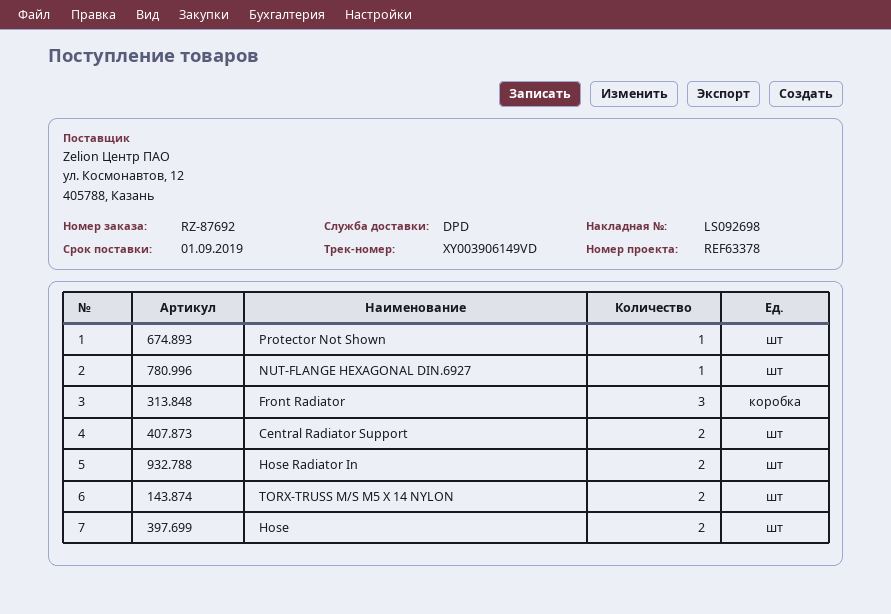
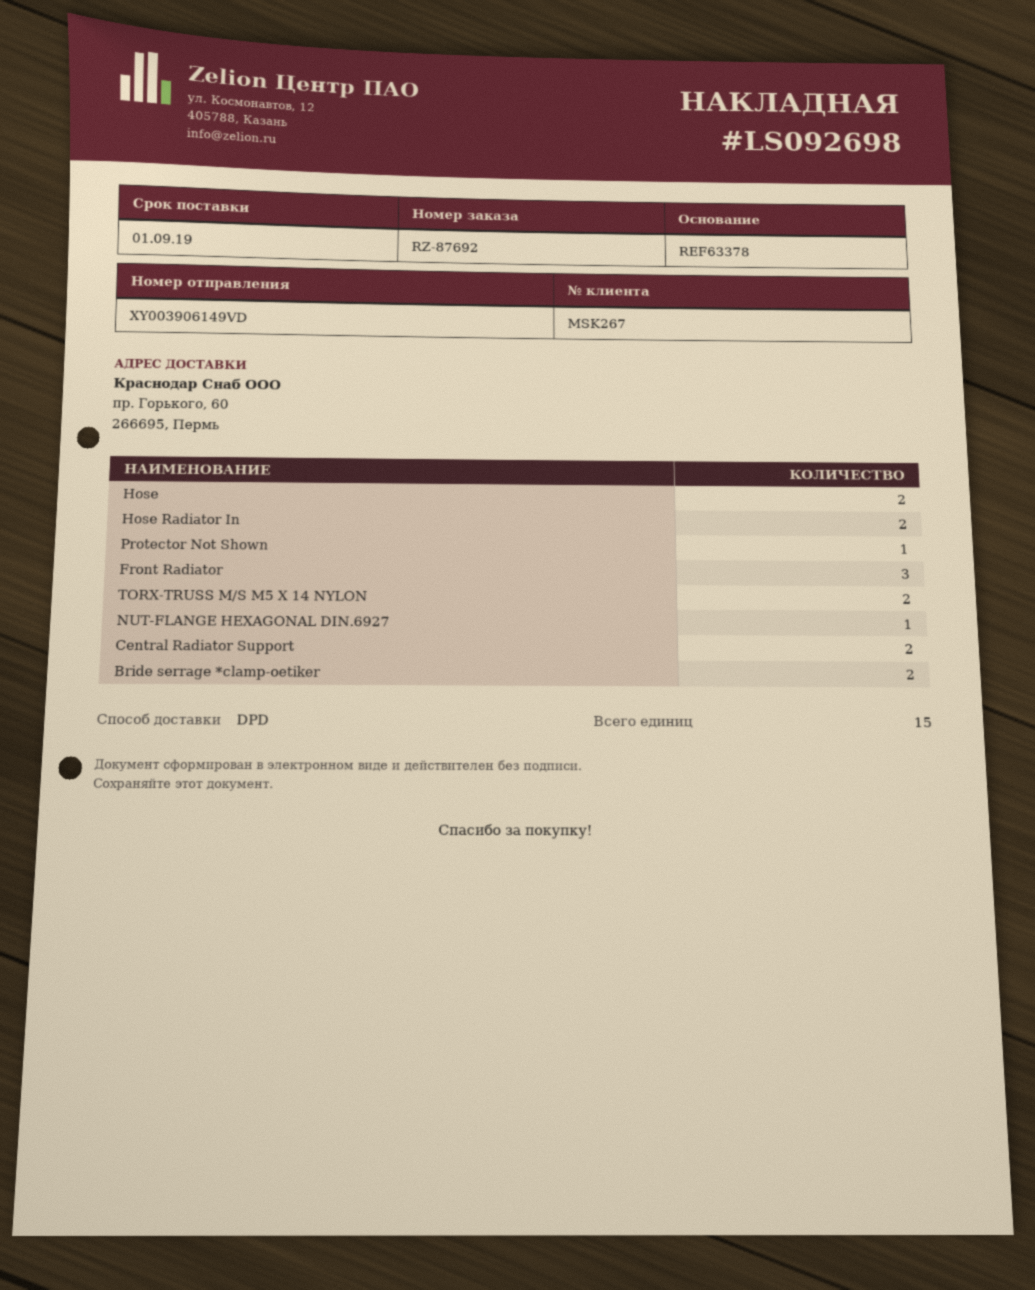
Bride serrage *clamp-oetiker: none -> 2

